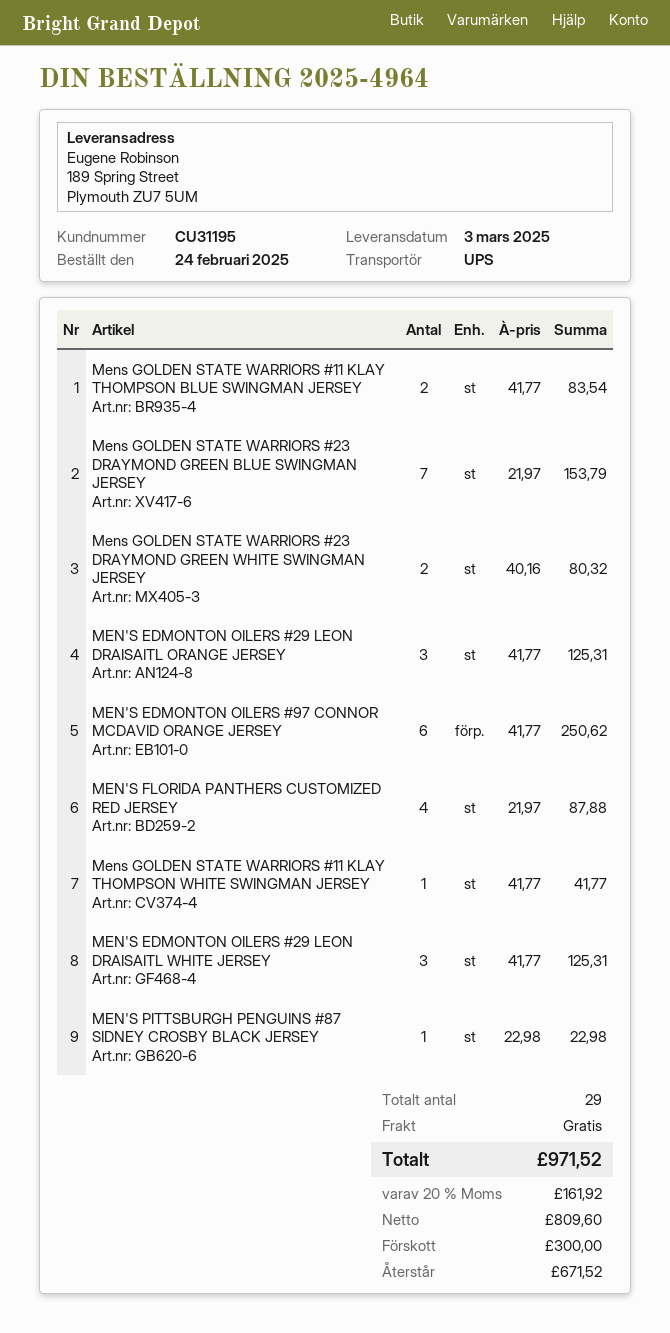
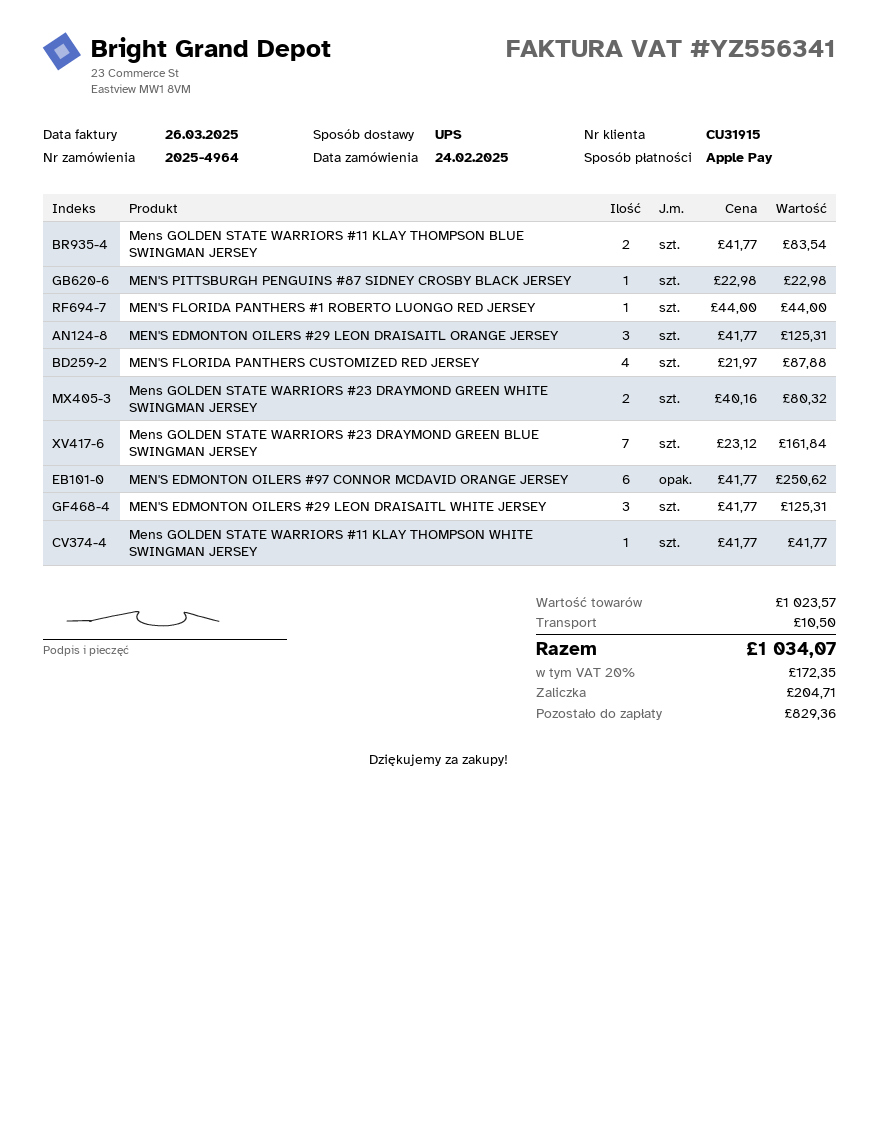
customer number: CU31195 -> CU31915
Mens GOLDEN STATE WARRIORS #23 DRAYMOND GREEN BLUE SWINGMAN JERSEY: 7 x 21.97 = 153.79 -> 7 x 23.12 = 161.84
MEN'S FLORIDA PANTHERS #1 ROBERTO LUONGO RED JERSEY: none -> 1 x 44.00 = 44.00
shipping: 0.00 -> 10.50
tax: 20% = 161.92 -> 20% = 172.35
total: 971.52 -> 1034.07
deposit: 300.00 -> 204.71
balance: 671.52 -> 829.36

